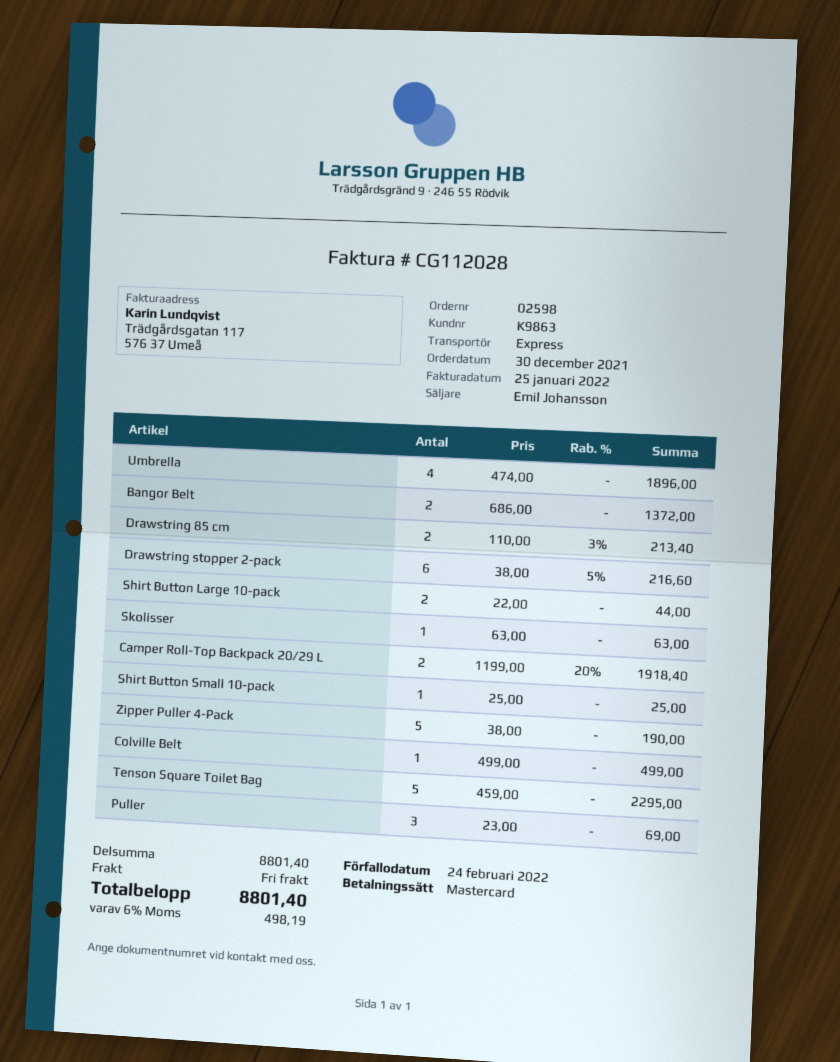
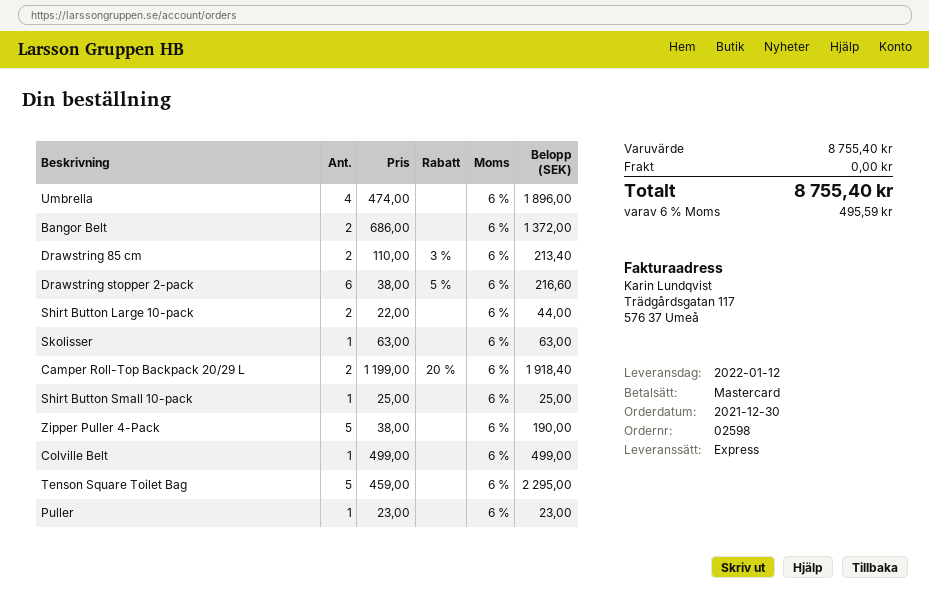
Puller: 3 x 23.00 = 69.00 -> 1 x 23.00 = 23.00
subtotal: 8801.40 -> 8755.40
tax: 6% = 498.19 -> 6% = 495.59
total: 8801.40 -> 8755.40

